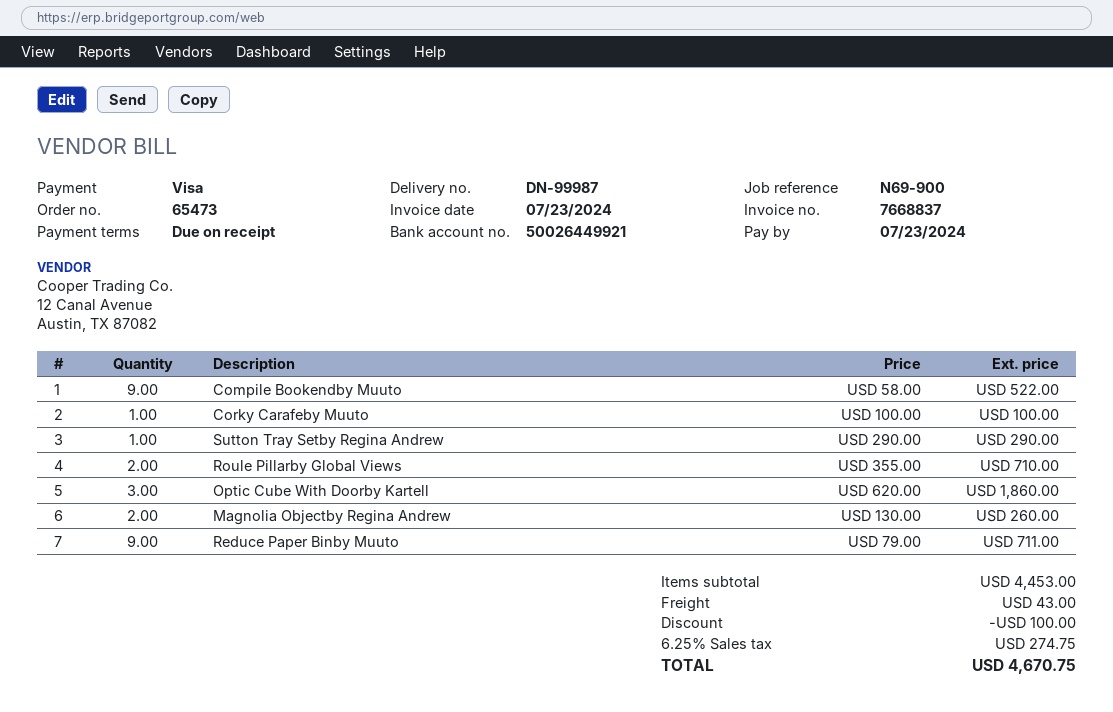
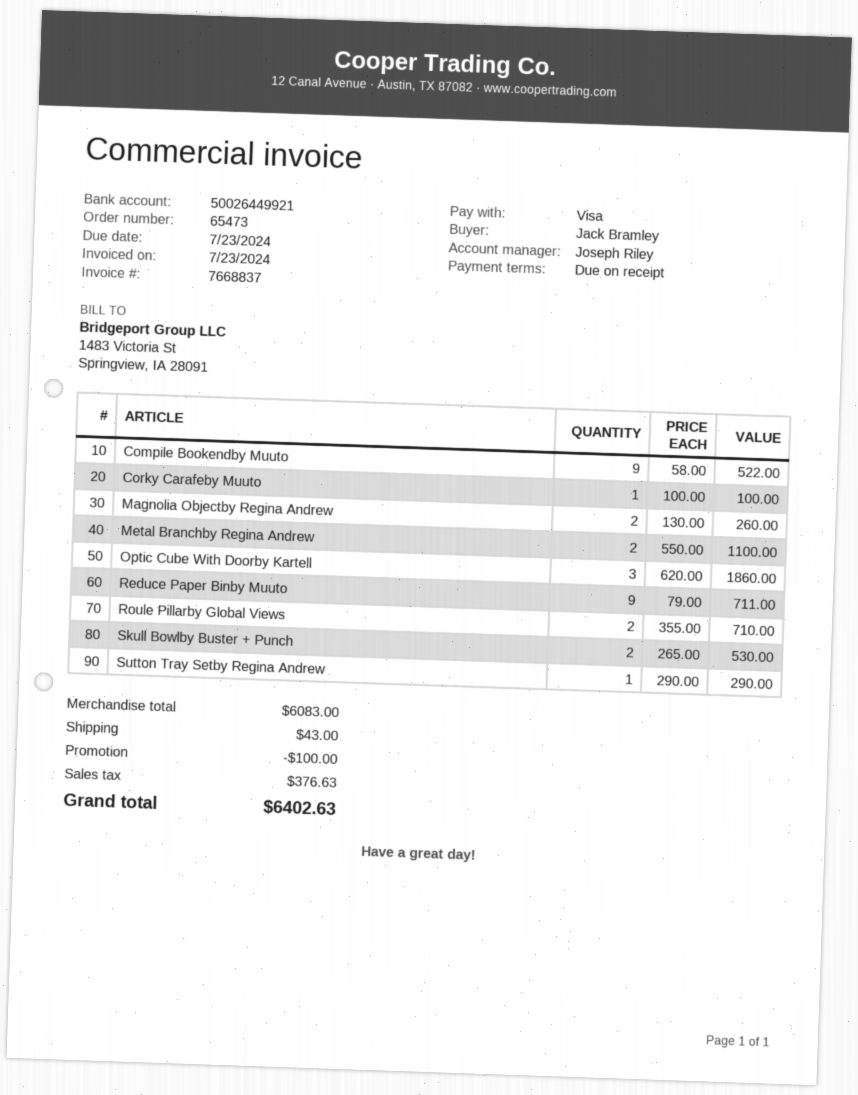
Metal Branchby Regina Andrew: none -> 2 x 550.00 = 1100.00
Skull Bowlby Buster + Punch: none -> 2 x 265.00 = 530.00
subtotal: 4453.00 -> 6083.00
tax: 274.75 -> 376.63
total: 4670.75 -> 6402.63

